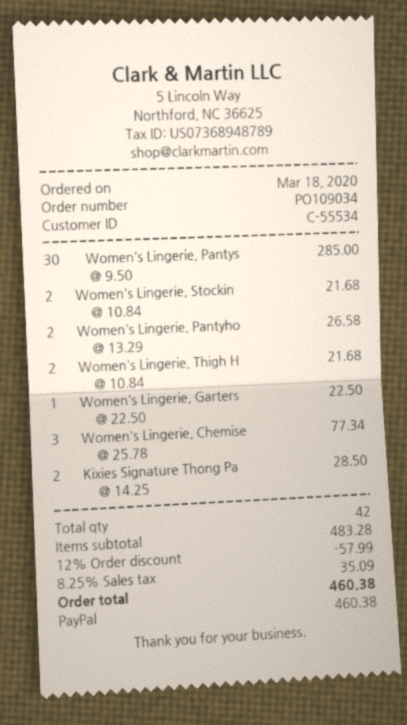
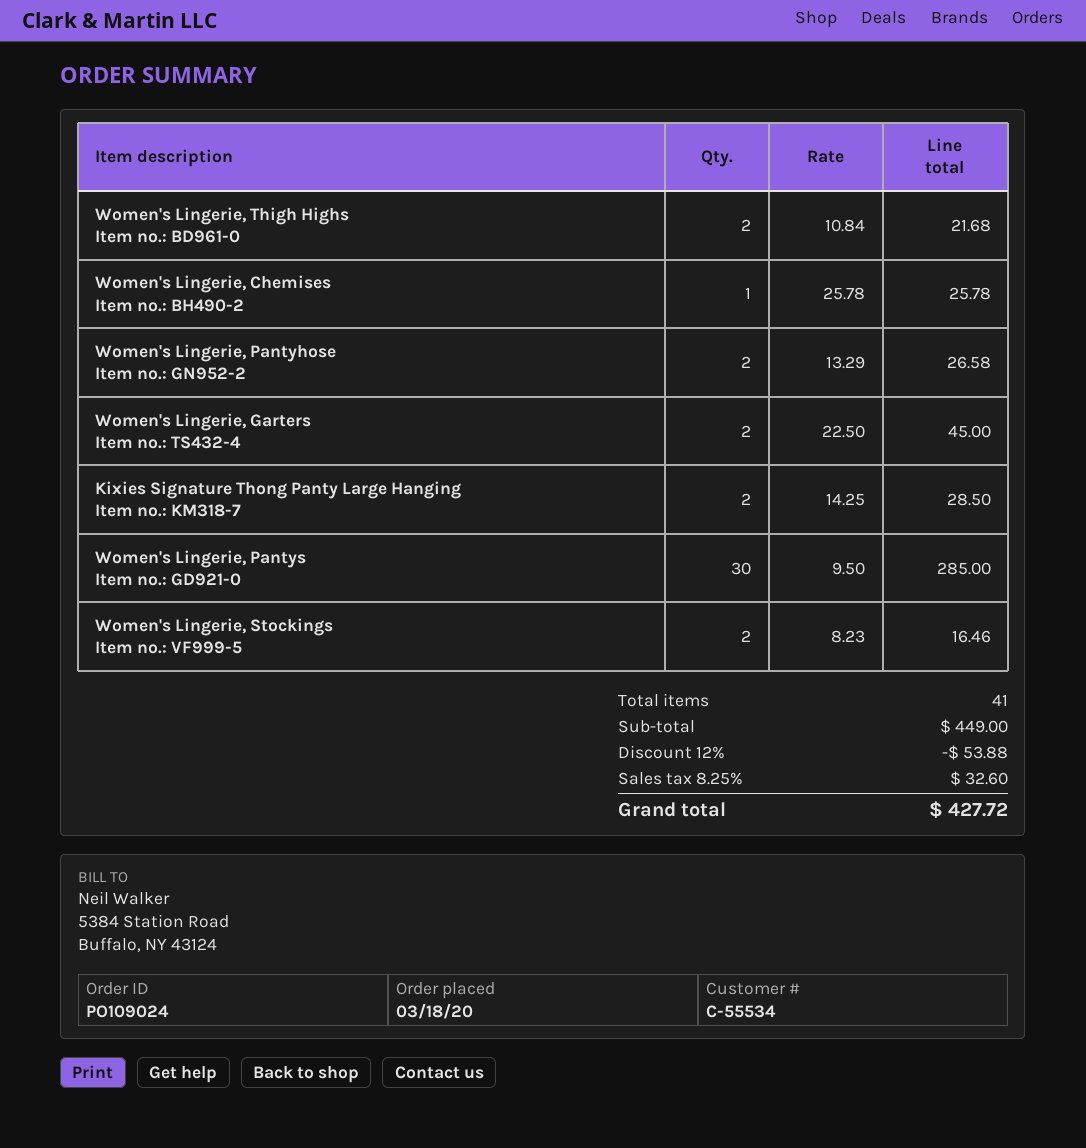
order number: PO109034 -> PO109024
Women's Lingerie, Stockin: 2 x 10.84 = 21.68 -> 2 x 8.23 = 16.46
Women's Lingerie, Garters: 1 x 22.50 = 22.50 -> 2 x 22.50 = 45.00
Women's Lingerie, Chemise: 3 x 25.78 = 77.34 -> 1 x 25.78 = 25.78
total quantity: 42 -> 41
subtotal: 483.28 -> 449.00
discount: 12% = 57.99 -> 12% = 53.88
tax: 8.25% = 35.09 -> 8.25% = 32.60
total: 460.38 -> 427.72

